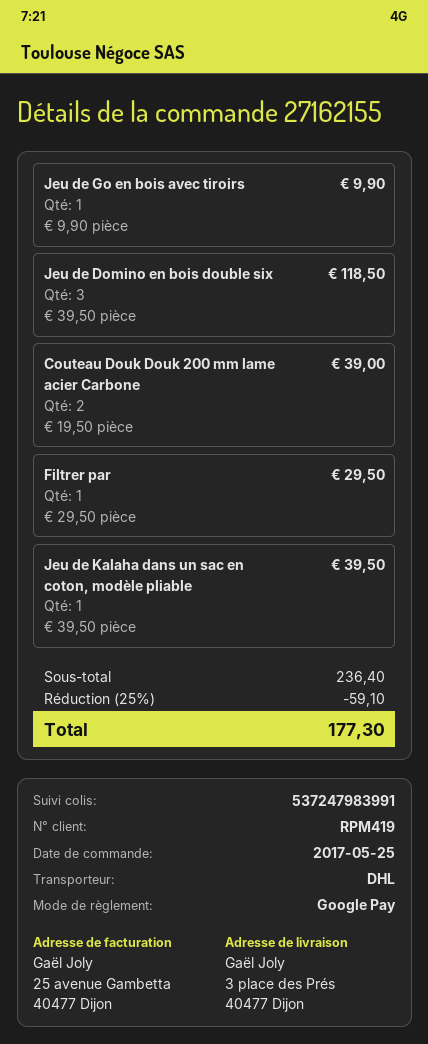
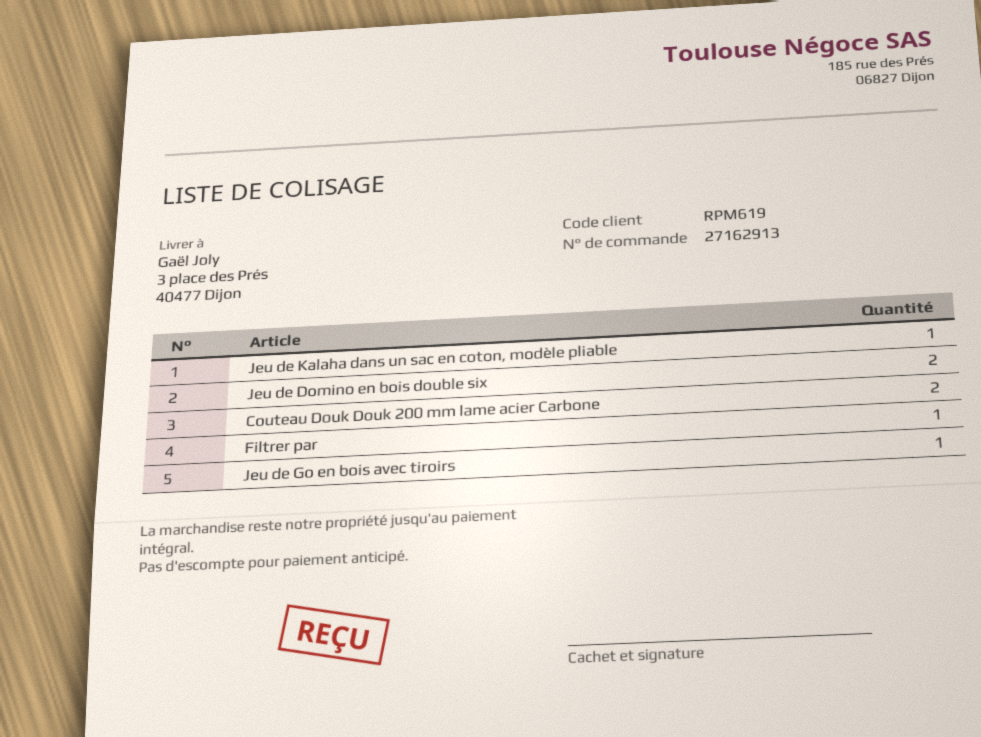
order number: 27162155 -> 27162913
customer number: RPM419 -> RPM619
Jeu de Domino en bois double six: 3 -> 2

